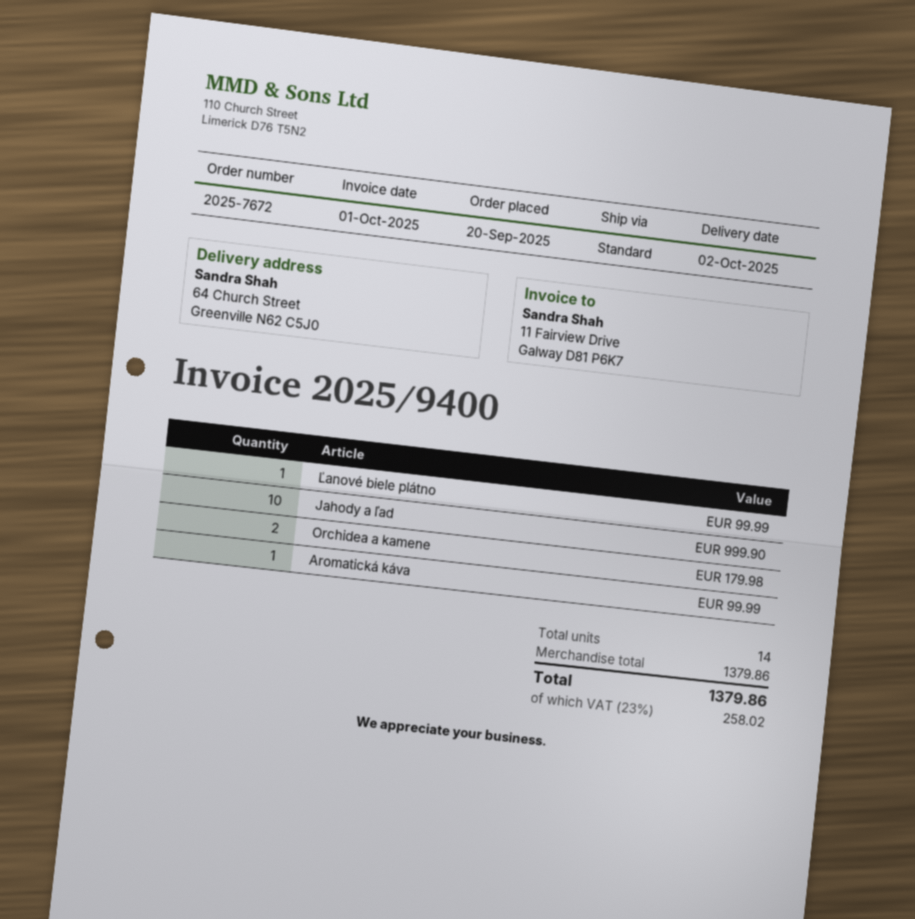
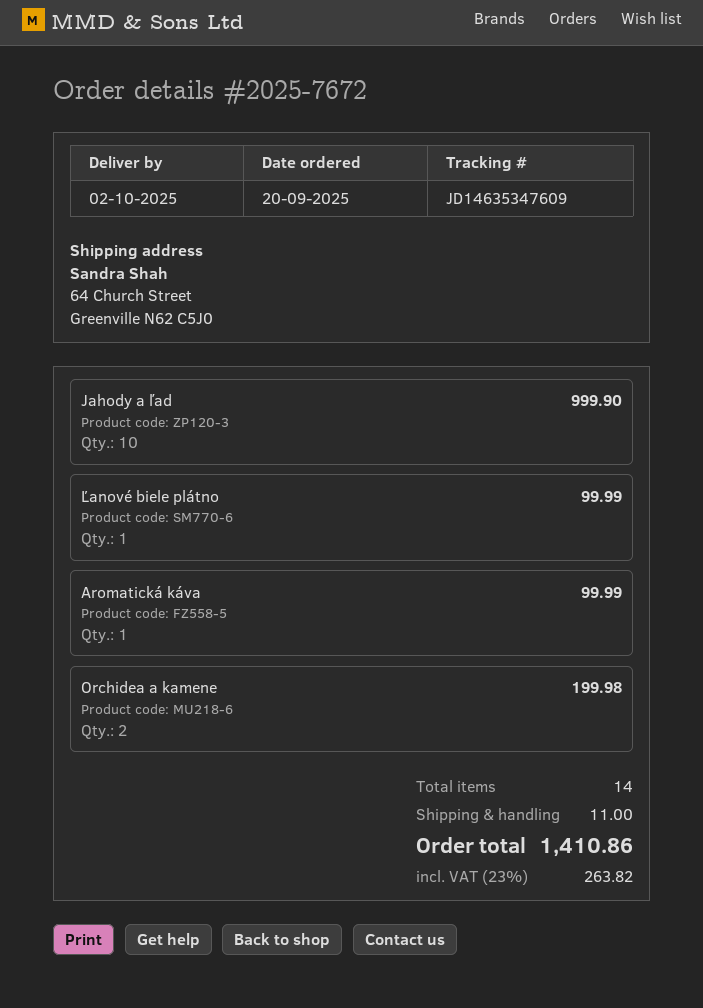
Orchidea a kamene: 2 for 179.98 -> 2 for 199.98
shipping: none -> 11.00
tax: 23% = 258.02 -> 23% = 263.82
total: 1379.86 -> 1410.86

